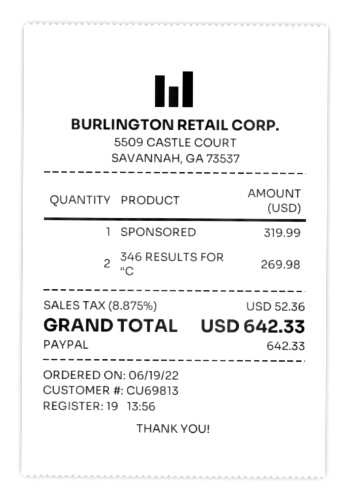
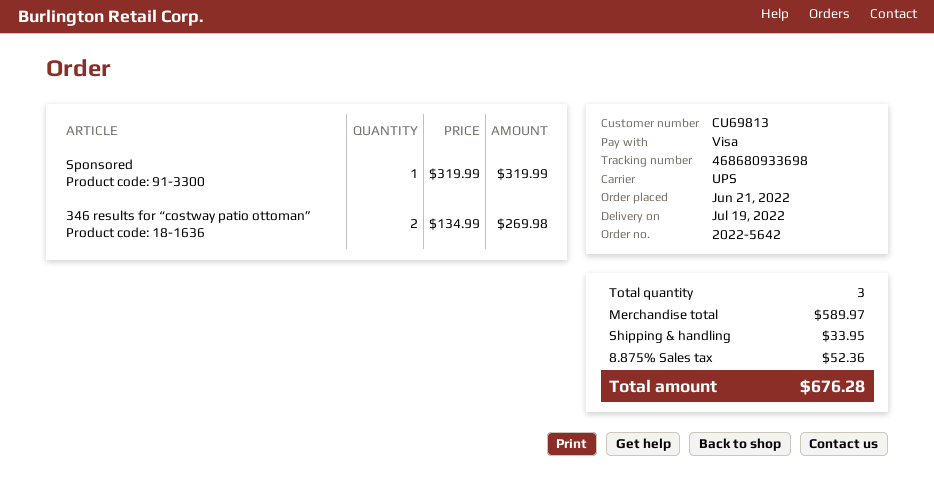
order date: 2022-06-19 -> 2022-06-21
payment method: PayPal -> Visa
shipping: none -> 33.95
total: 642.33 -> 676.28

